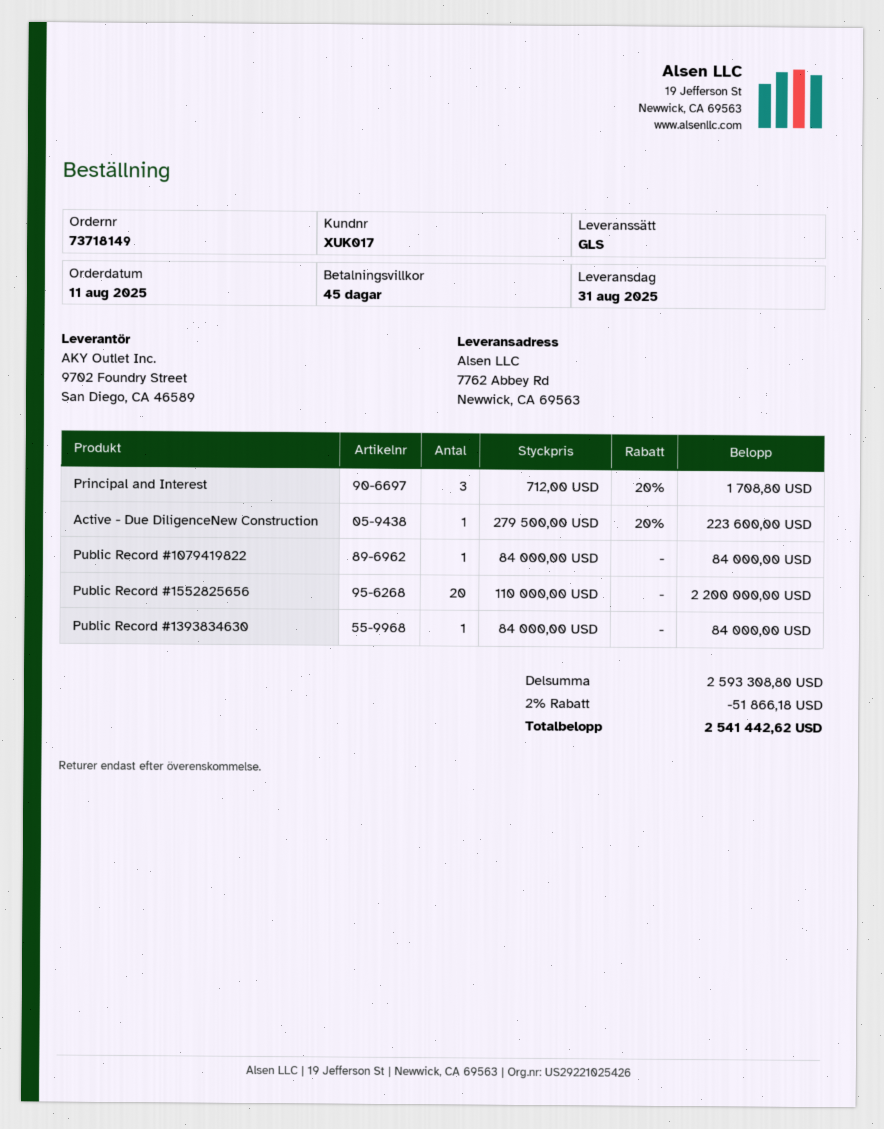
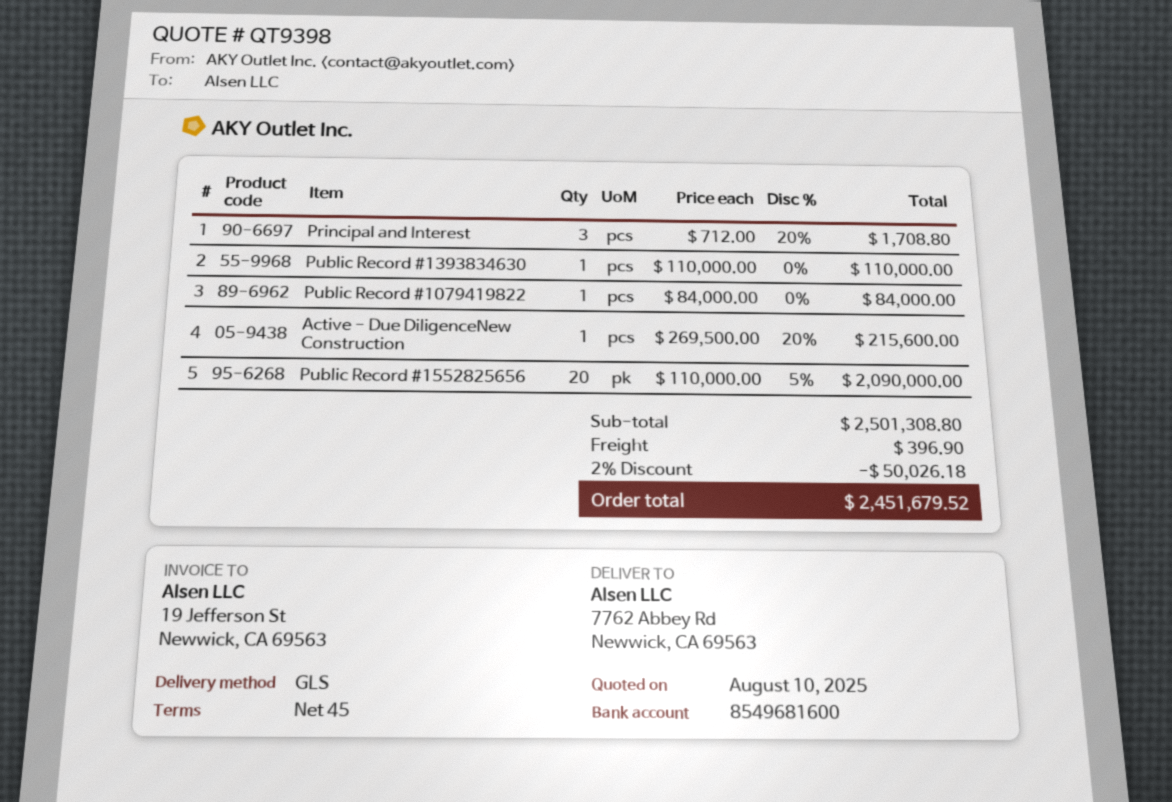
Active - Due DiligenceNew Construction: 1 x 279500.00 - 20% = 223600.00 -> 1 x 269500.00 - 20% = 215600.00
Public Record #1552825656: 20 x 110000.00 = 2200000.00 -> 20 x 110000.00 - 5% = 2090000.00
Public Record #1393834630: 1 x 84000.00 = 84000.00 -> 1 x 110000.00 = 110000.00
subtotal: 2593308.80 -> 2501308.80
discount: 2% = 51866.18 -> 2% = 50026.18
shipping: none -> 396.90
total: 2541442.62 -> 2451679.52

